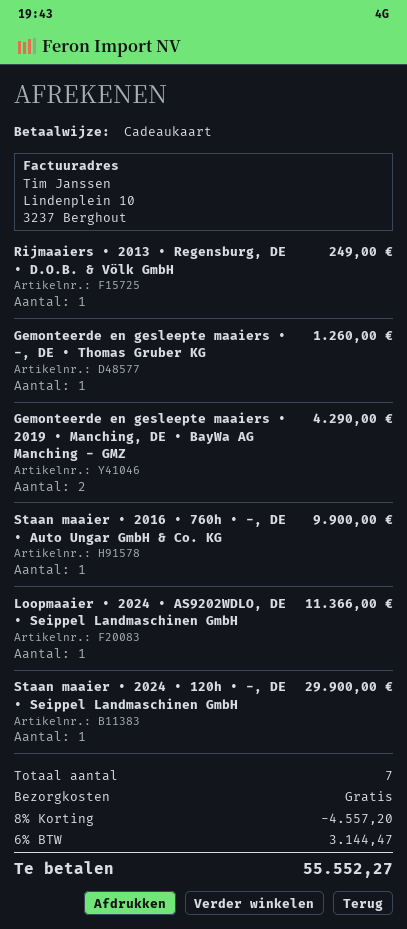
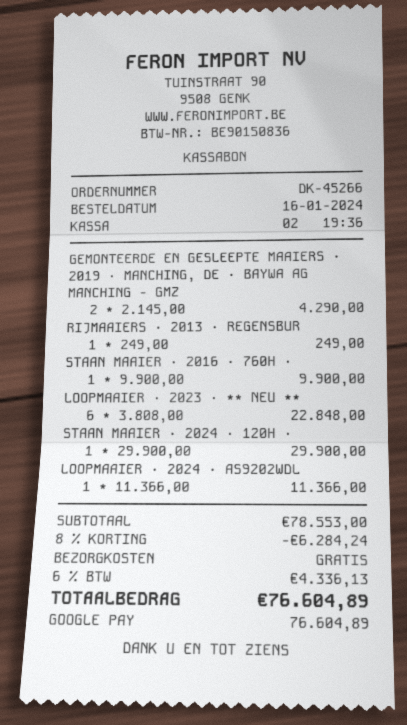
payment method: gift card -> Google Pay
Gemonteerde en gesleepte maaiers • -, DE • Thomas Gruber KG: 1 for 1260.00 -> none
LOOPMAAIER • 2023 • ** NEU **: none -> 6 for 22848.00
discount: 8% = 4557.20 -> 8% = 6284.24
tax: 6% = 3144.47 -> 6% = 4336.13
total: 55552.27 -> 76604.89

